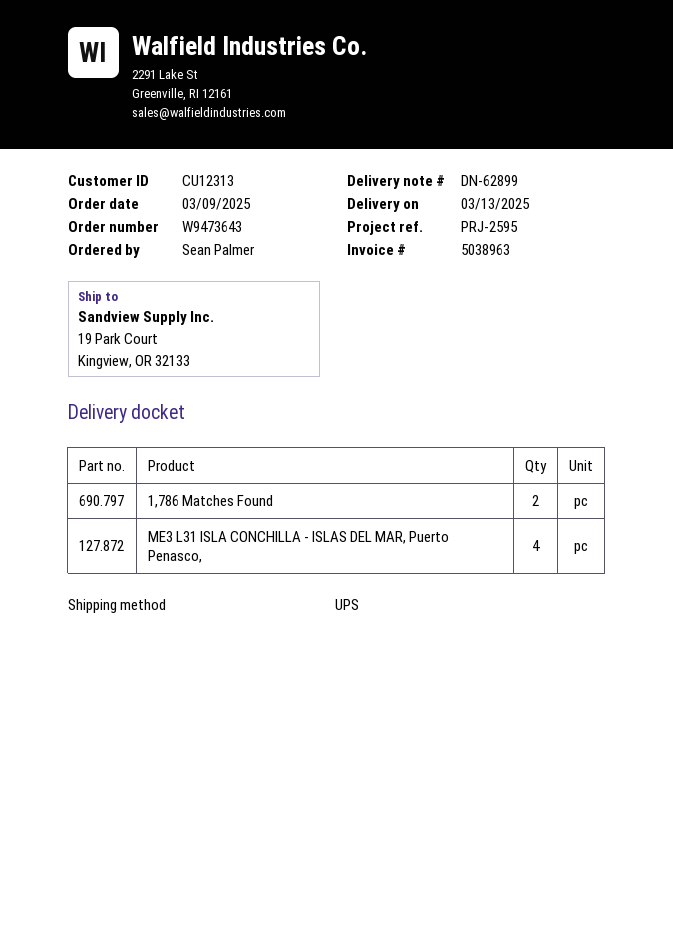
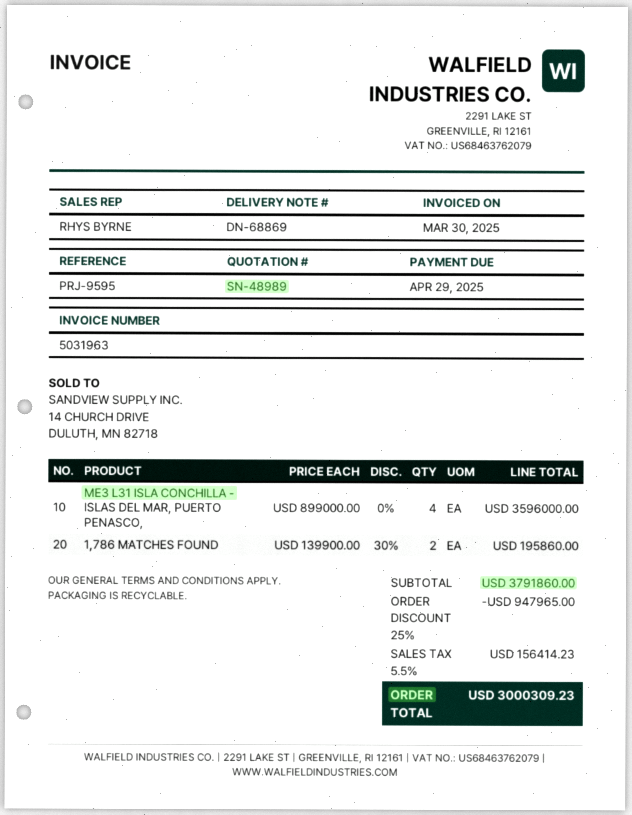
delivery note number: DN-62899 -> DN-68869
invoice number: 5038963 -> 5031963
reference: PRJ-2595 -> PRJ-9595

